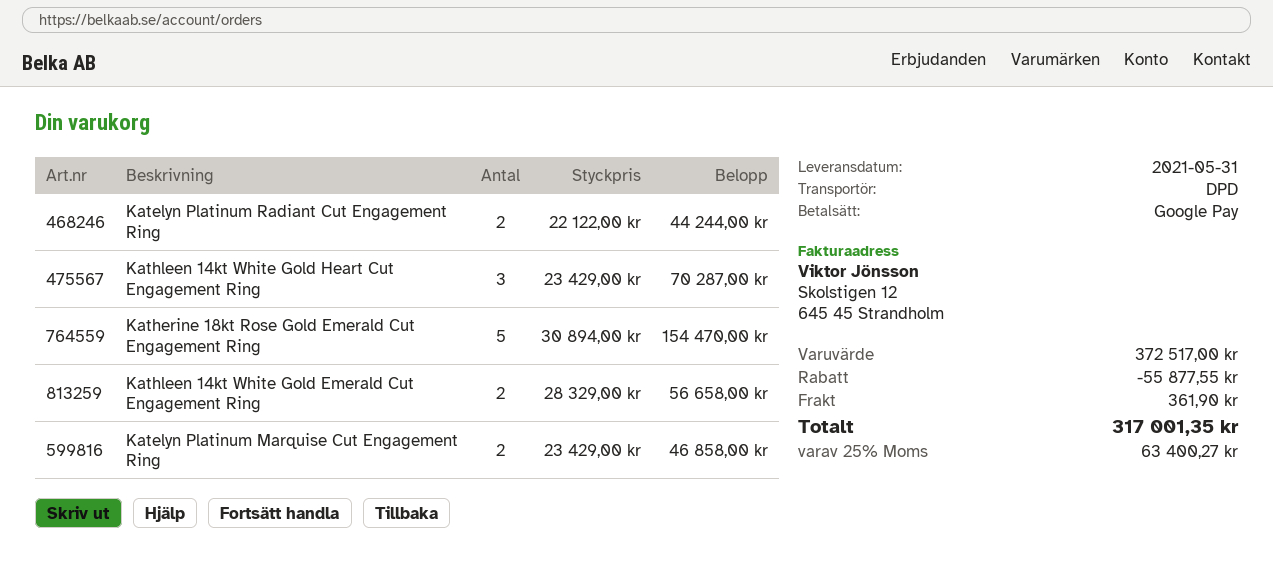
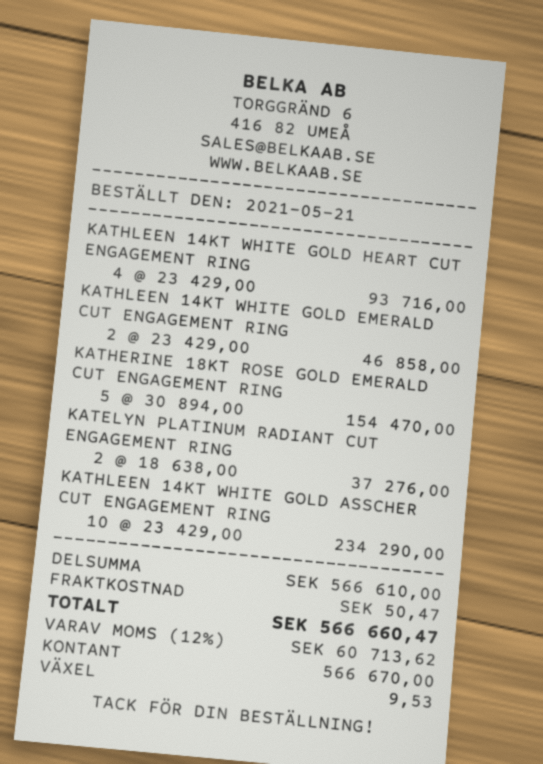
payment method: Google Pay -> cash
Katelyn Platinum Radiant Cut Engagement Ring: 2 x 22122.00 = 44244.00 -> 2 x 18638.00 = 37276.00
Kathleen 14kt White Gold Heart Cut Engagement Ring: 3 x 23429.00 = 70287.00 -> 4 x 23429.00 = 93716.00
Kathleen 14kt White Gold Emerald Cut Engagement Ring: 2 x 28329.00 = 56658.00 -> 2 x 23429.00 = 46858.00
Katelyn Platinum Marquise Cut Engagement Ring: 2 x 23429.00 = 46858.00 -> none
KATHLEEN 14KT WHITE GOLD ASSCHER CUT ENGAGEMENT RING: none -> 10 x 23429.00 = 234290.00
subtotal: 372517.00 -> 566610.00
discount: 55877.55 -> none
shipping: 361.90 -> 50.47
tax: 25% = 63400.27 -> 12% = 60713.62
total: 317001.35 -> 566660.47

